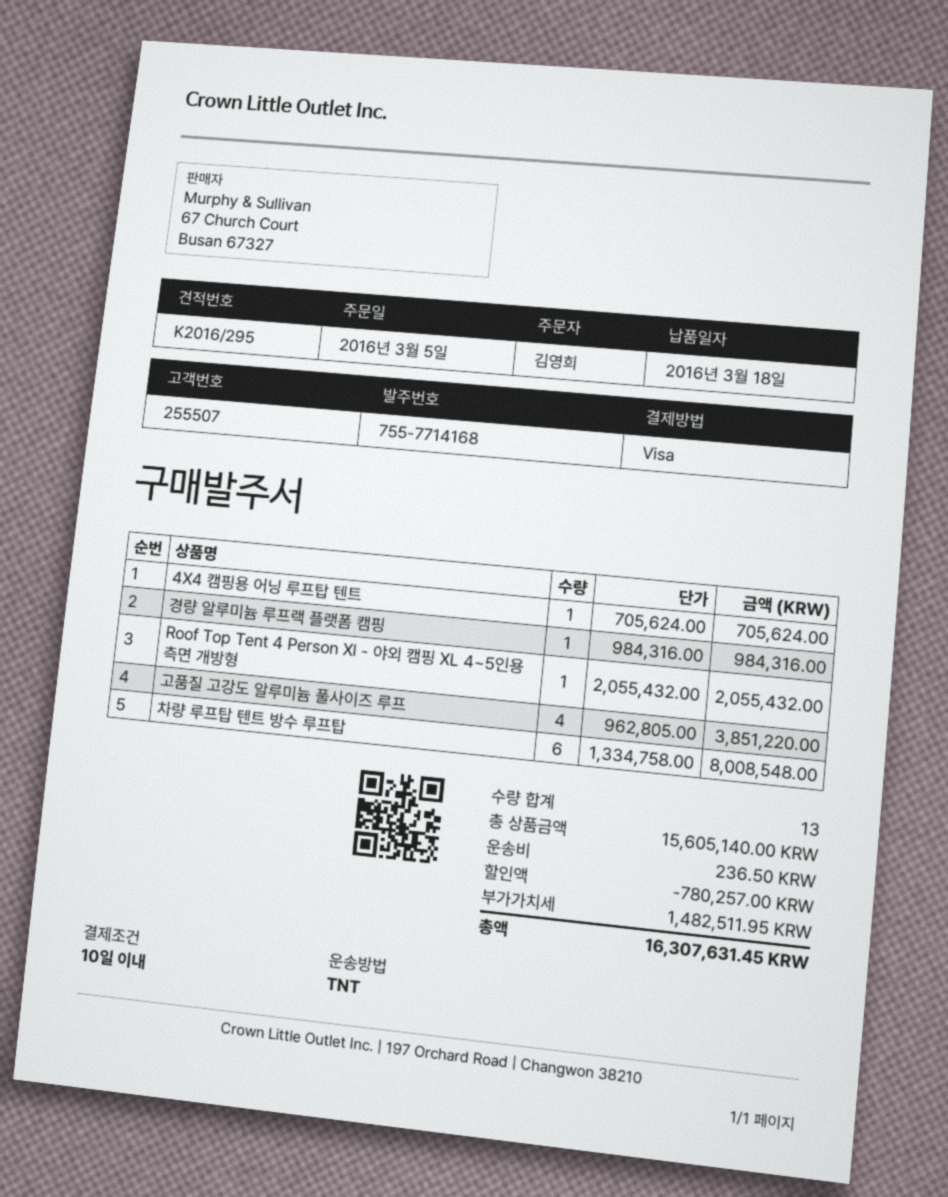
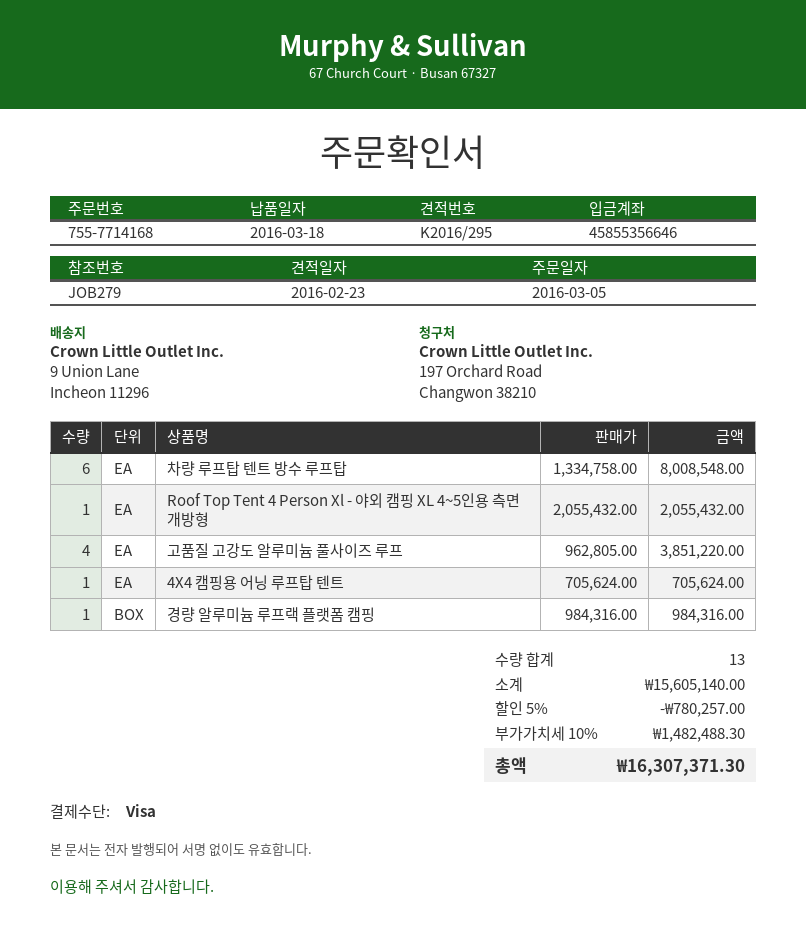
shipping: 236.50 -> none
tax: 1482511.95 -> 1482488.30
total: 16307631.45 -> 16307371.30

